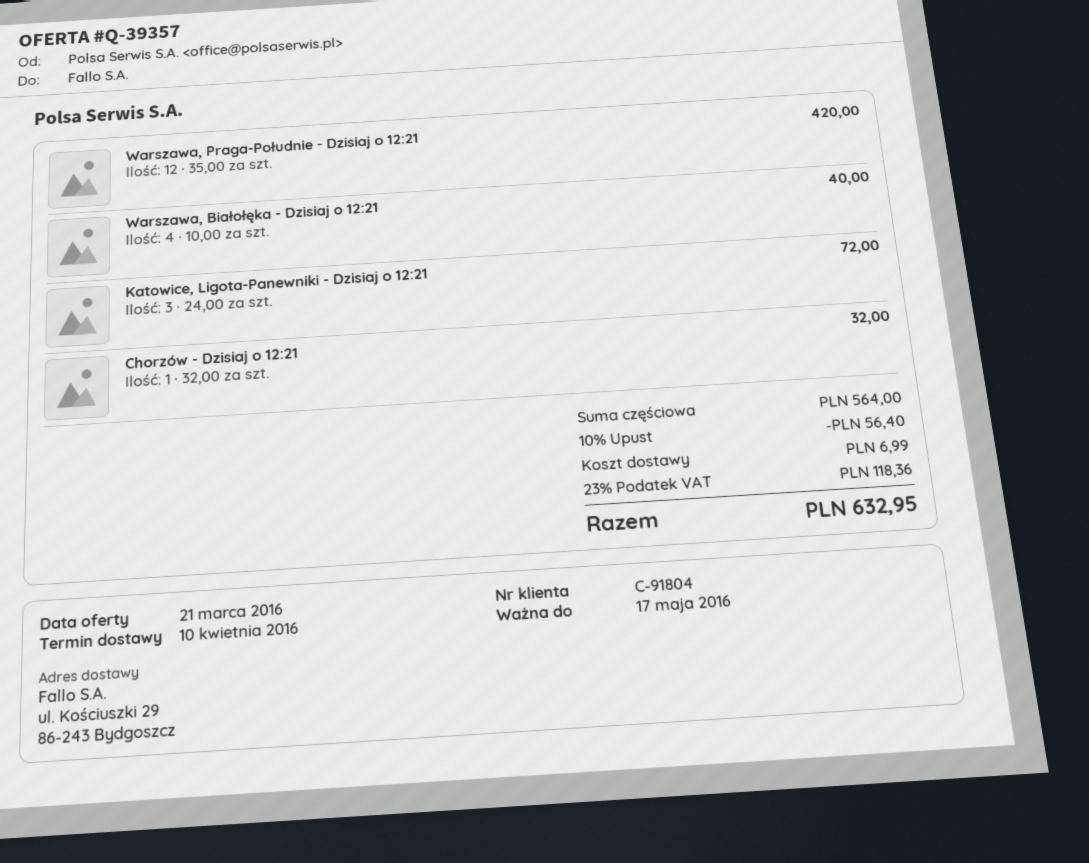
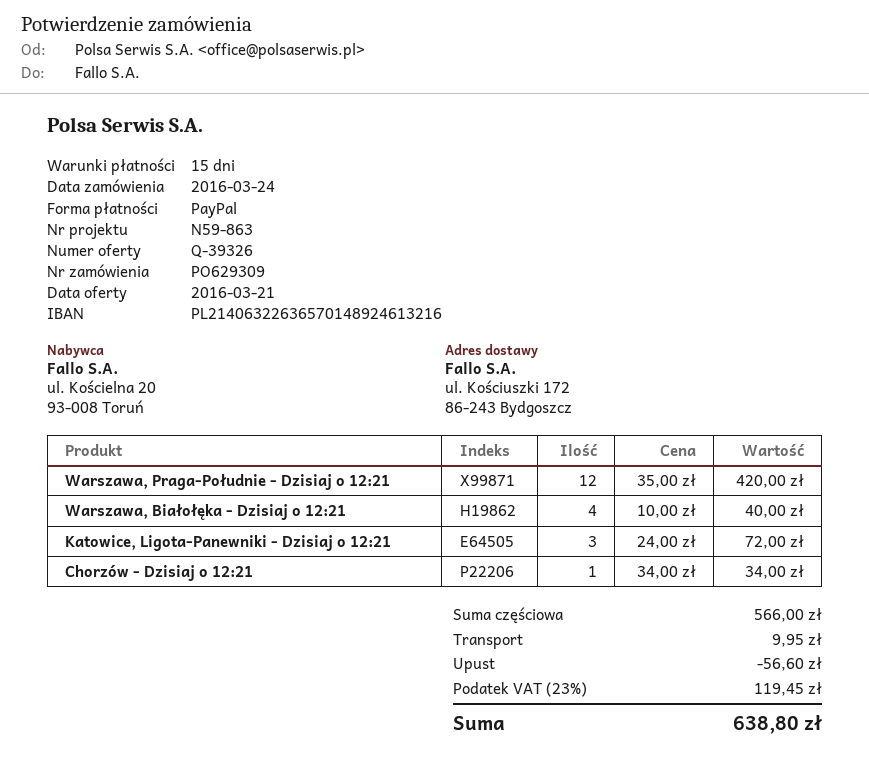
quote number: Q-39357 -> Q-39326
ship to: ul. Kościuszki 29, 86-243 Bydgoszcz -> ul. Kościuszki 172, 86-243 Bydgoszcz
Chorzów - Dzisiaj o 12:21: 1 x 32.00 = 32.00 -> 1 x 34.00 = 34.00
subtotal: 564.00 -> 566.00
discount: 56.40 -> 56.60
shipping: 6.99 -> 9.95
tax: 23% = 118.36 -> 23% = 119.45
total: 632.95 -> 638.80

